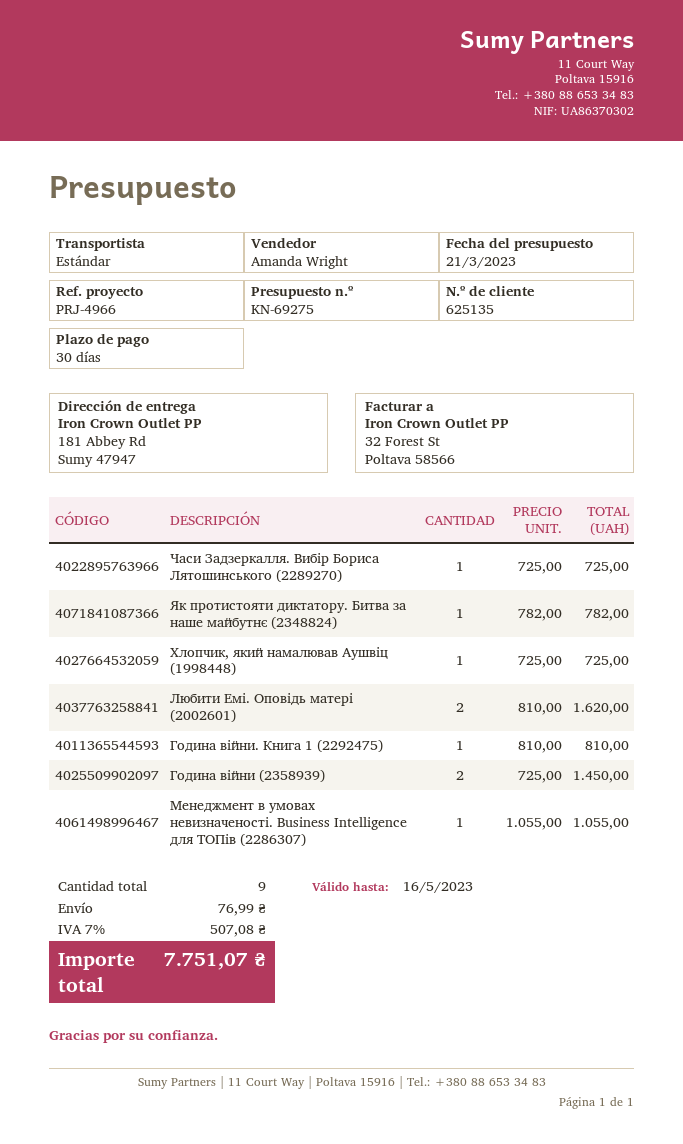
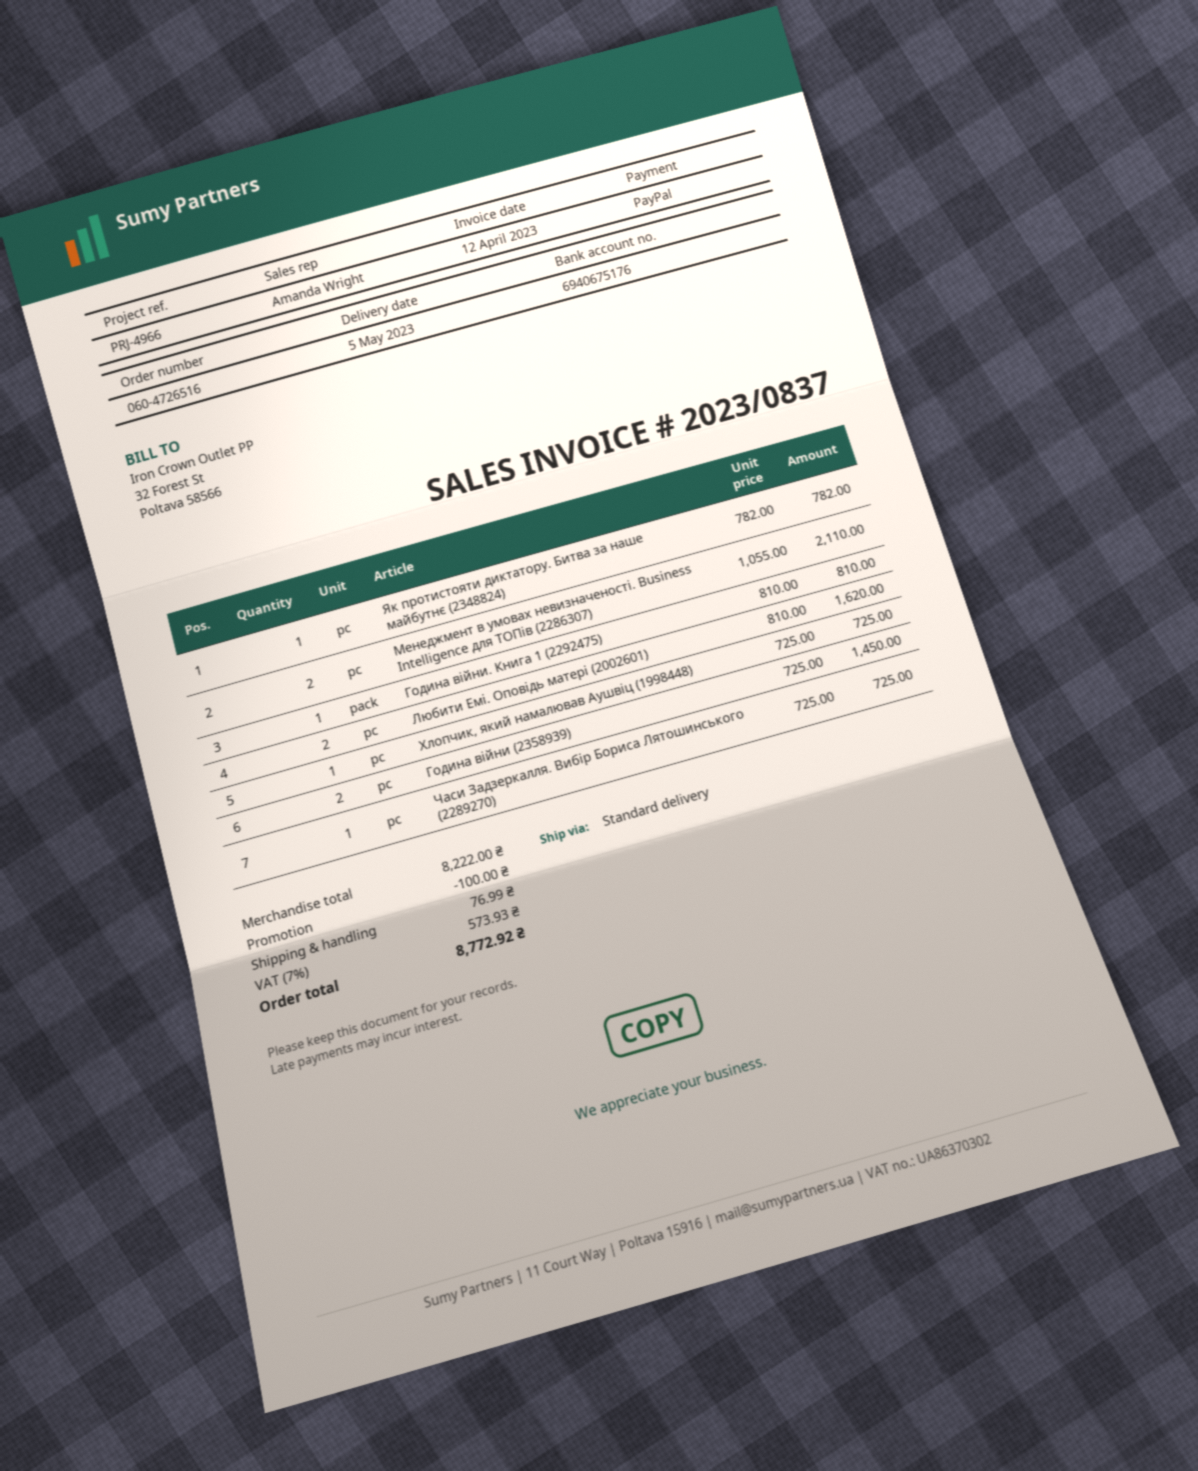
Менеджмент в умовах невизначеності. Business Intelligence для ТОПів (2286307): 1 x 1055.00 = 1055.00 -> 2 x 1055.00 = 2110.00
discount: none -> 100.00
tax: 7% = 507.08 -> 7% = 573.93
total: 7751.07 -> 8772.92

